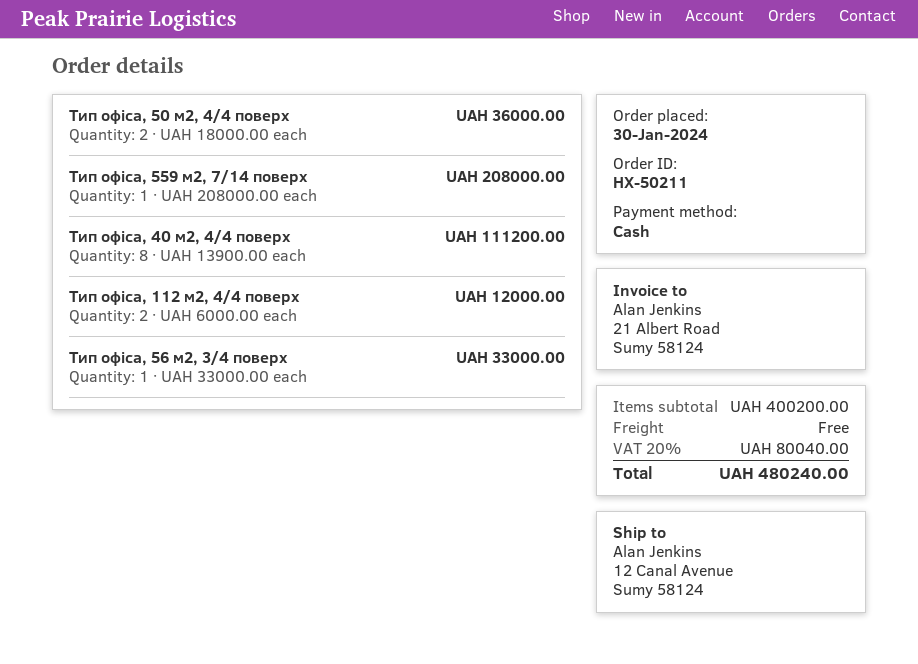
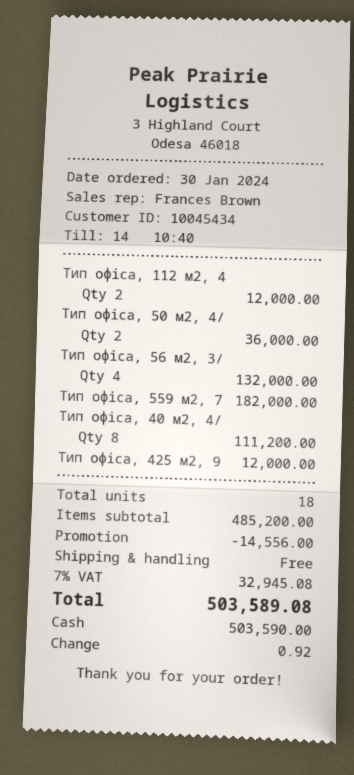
Тип офіса, 559 м2, 7/14 поверх: 1 for 208000.00 -> 1 for 182000.00
Тип офіса, 56 м2, 3/4 поверх: 1 for 33000.00 -> 4 for 132000.00
Тип офіса, 425 м2, 9: none -> 1 for 12000.00
subtotal: 400200.00 -> 485200.00
discount: none -> 14556.00
tax: 20% = 80040.00 -> 7% = 32945.08
total: 480240.00 -> 503589.08

